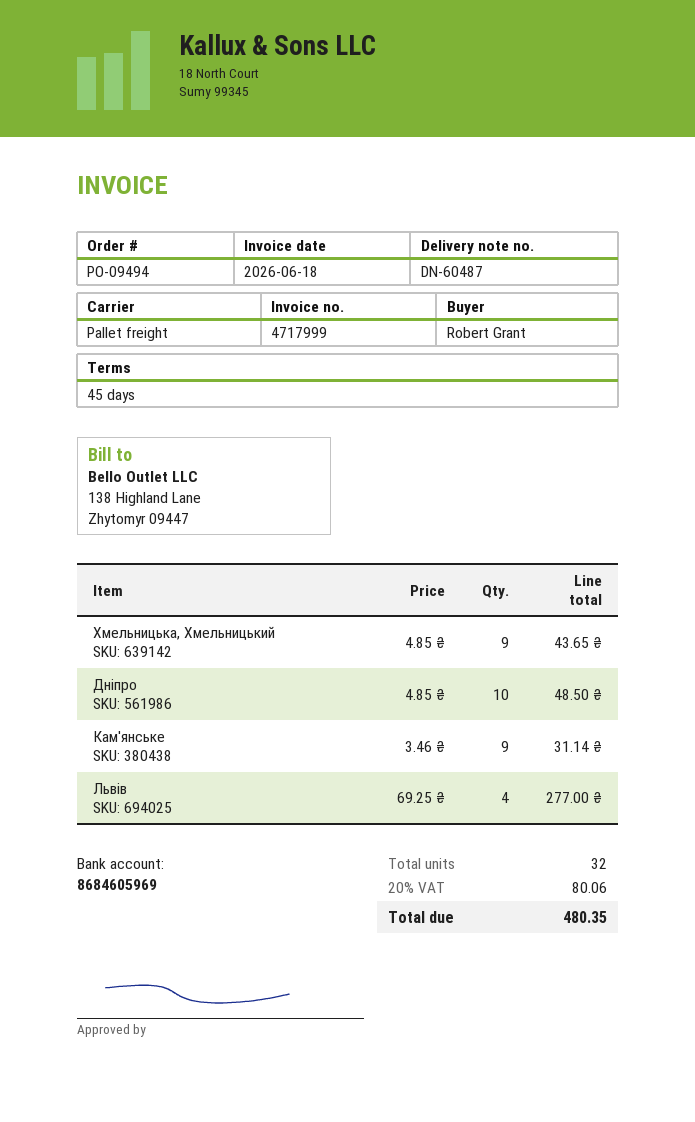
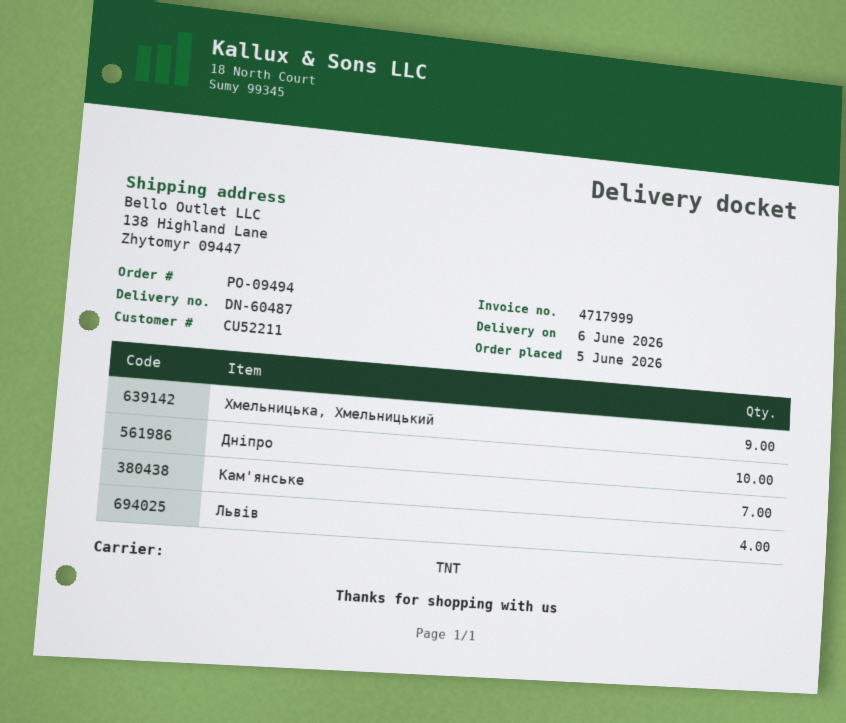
shipping method: pallet freight -> TNT
Кам'янське: 9 -> 7

